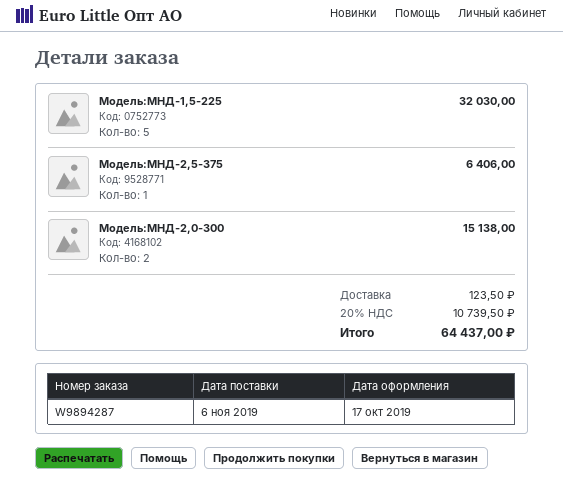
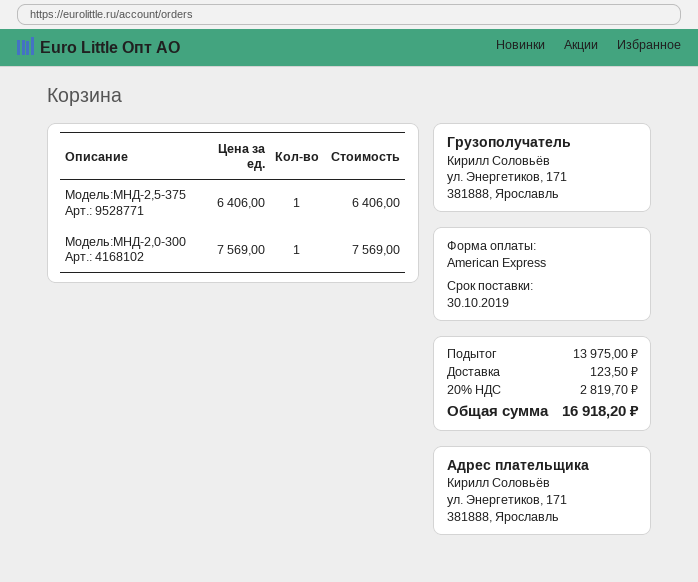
delivery date: 2019-11-06 -> 2019-10-30
Модель:МНД-1,5-225: 5 for 32030.00 -> none
Модель:МНД-2,0-300: 2 for 15138.00 -> 1 for 7569.00
tax: 20% = 10739.50 -> 20% = 2819.70
total: 64437.00 -> 16918.20

